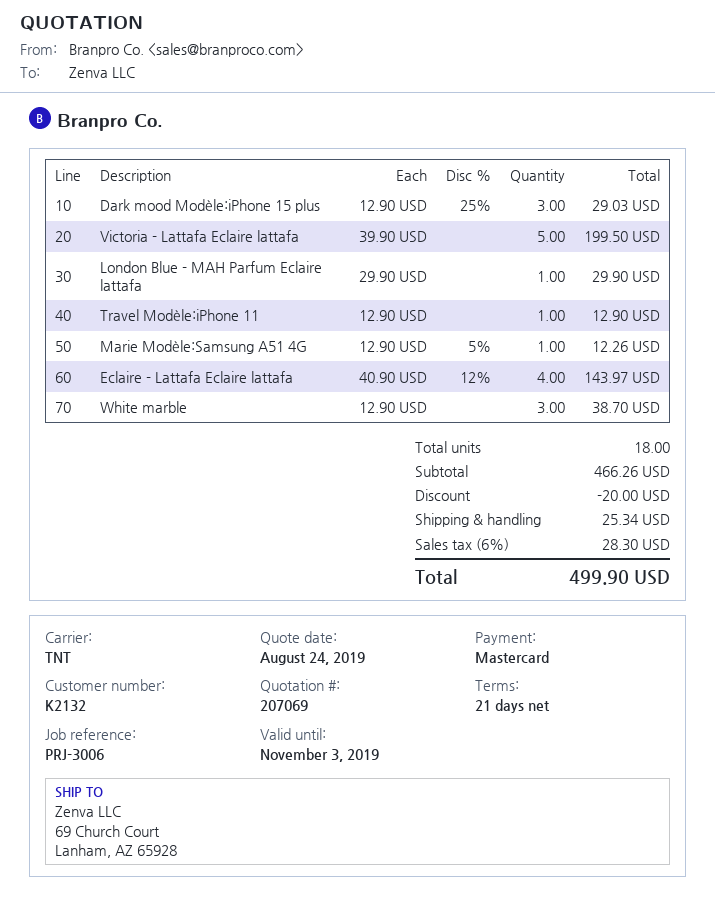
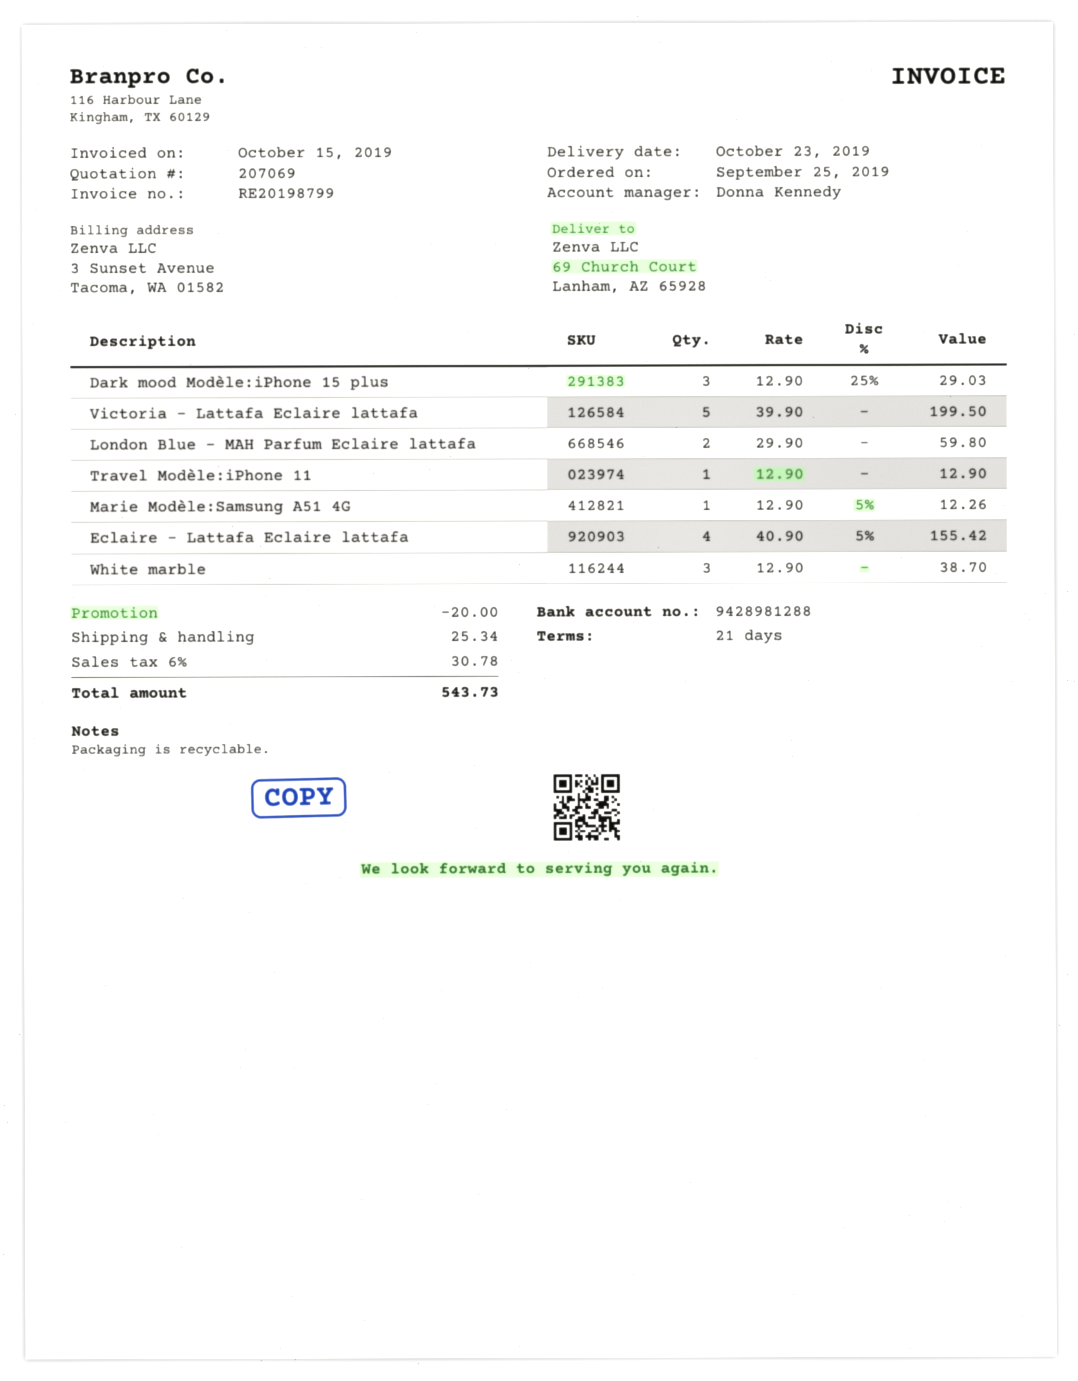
London Blue - MAH Parfum Eclaire lattafa: 1 x 29.90 = 29.90 -> 2 x 29.90 = 59.80
Eclaire - Lattafa Eclaire lattafa: 4 x 40.90 - 12% = 143.97 -> 4 x 40.90 - 5% = 155.42
tax: 6% = 28.30 -> 6% = 30.78
total: 499.90 -> 543.73

